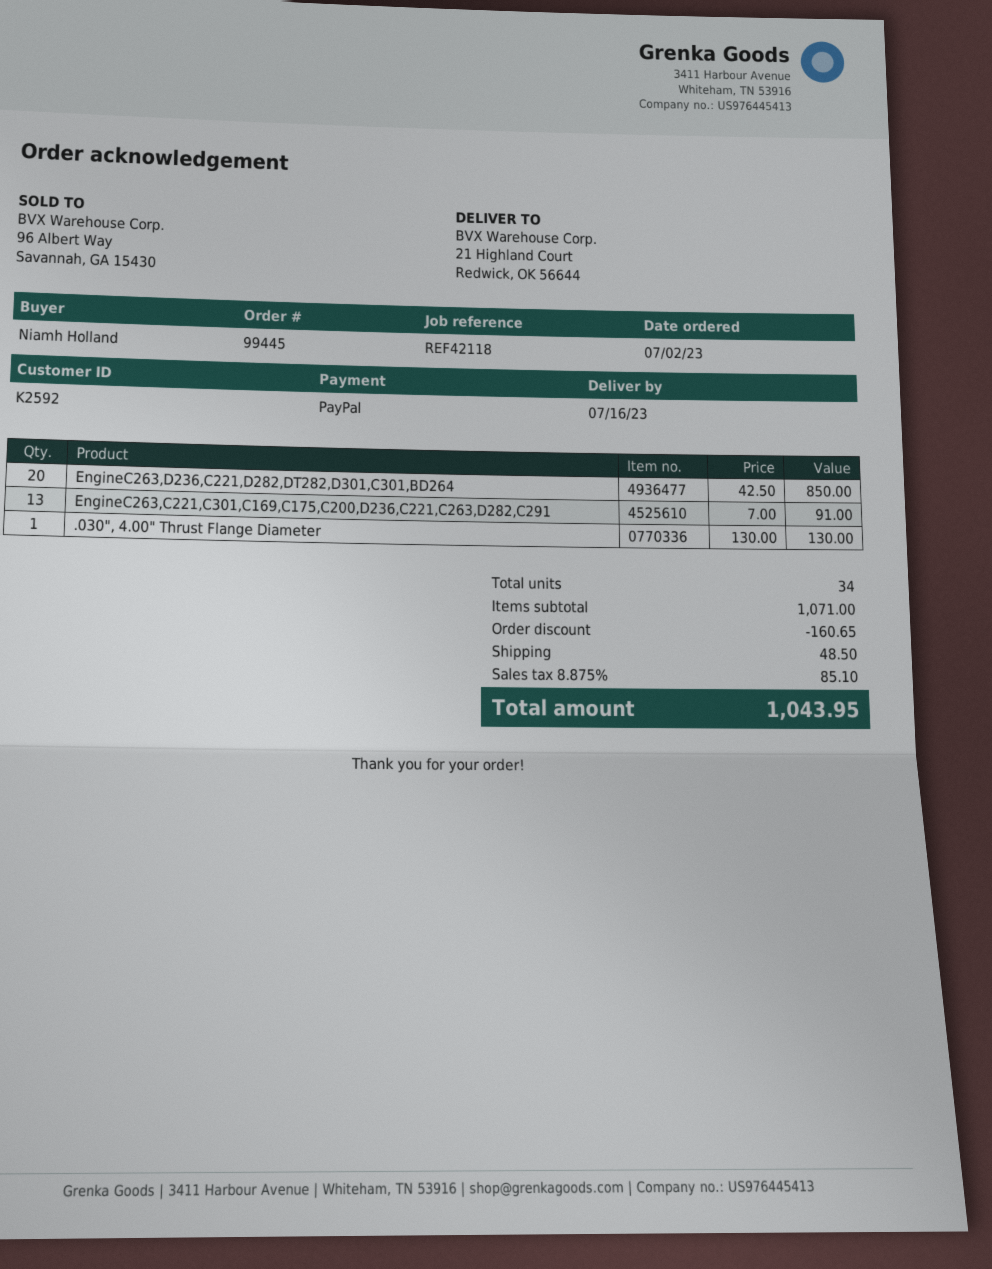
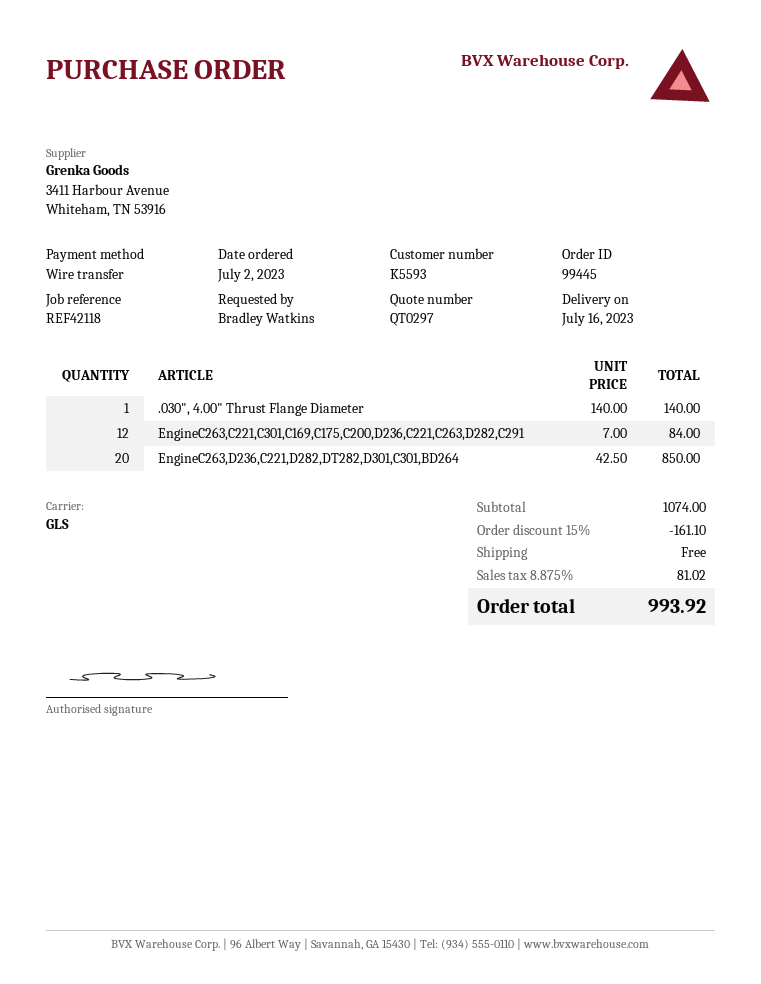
customer number: K2592 -> K5593
ordered by: Niamh Holland -> Bradley Watkins
payment method: PayPal -> bank transfer
EngineC263,C221,C301,C169,C175,C200,D236,C221,C263,D282,C291: 13 x 7.00 = 91.00 -> 12 x 7.00 = 84.00
.030", 4.00" Thrust Flange Diameter: 1 x 130.00 = 130.00 -> 1 x 140.00 = 140.00
subtotal: 1071.00 -> 1074.00
discount: 160.65 -> 161.10
shipping: 48.50 -> 0.00
tax: 8.875% = 85.10 -> 8.875% = 81.02
total: 1043.95 -> 993.92

